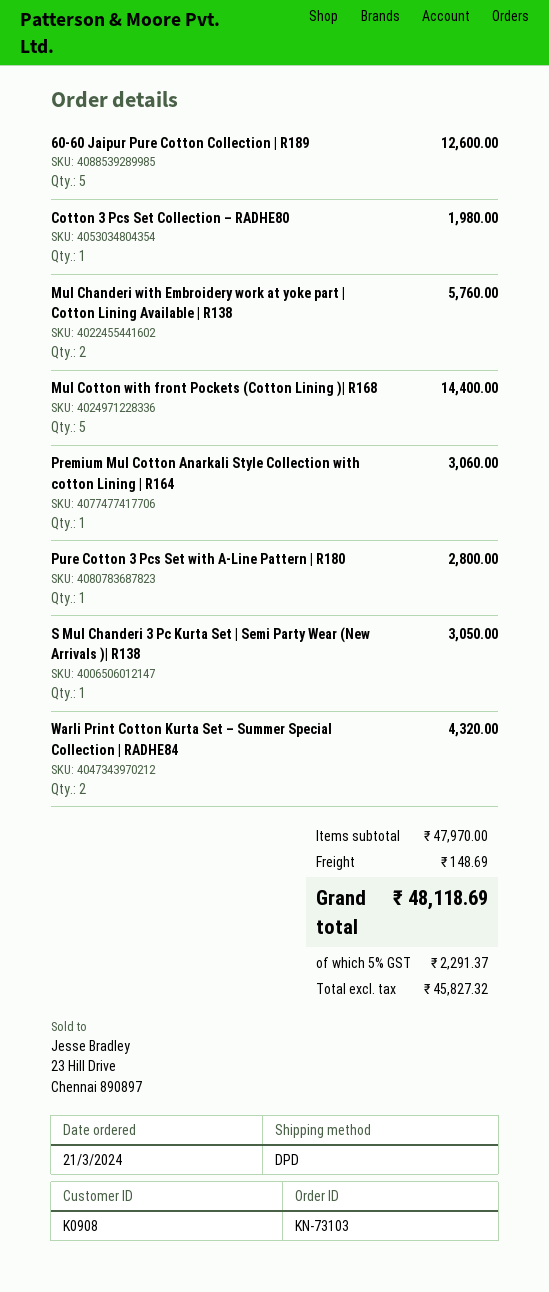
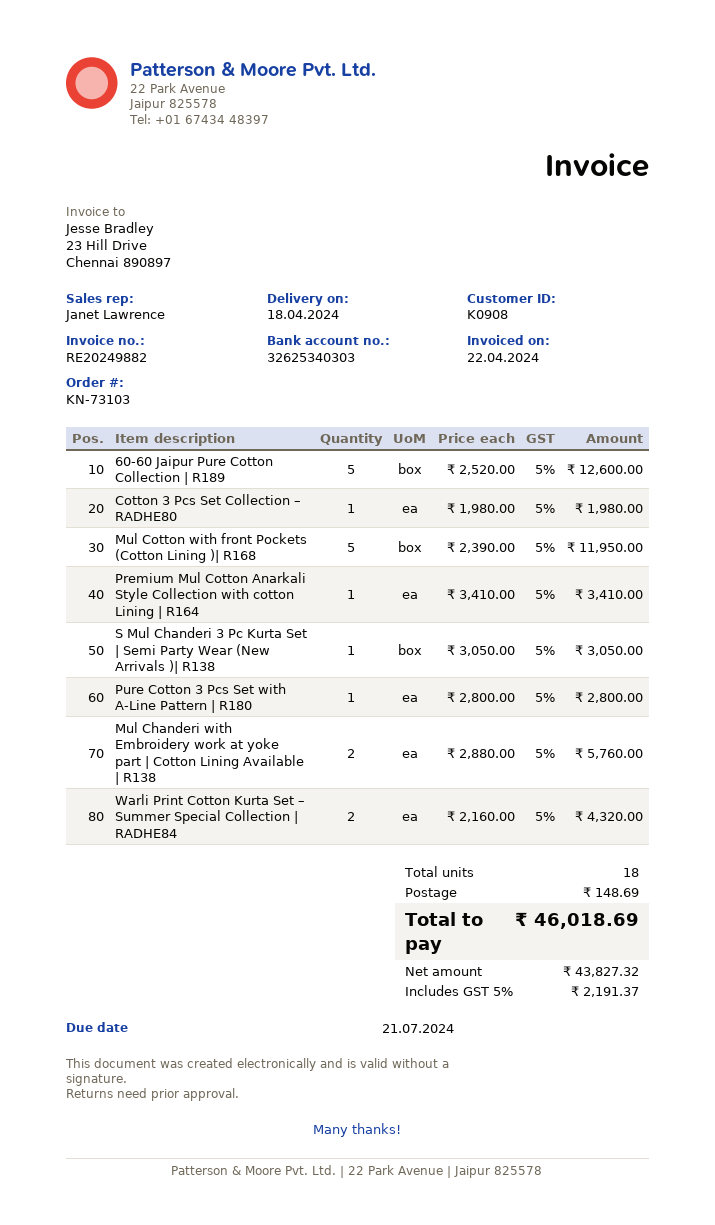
Mul Cotton with front Pockets (Cotton Lining )| R168: 5 for 14400.00 -> 5 for 11950.00
Premium Mul Cotton Anarkali Style Collection with cotton Lining | R164: 1 for 3060.00 -> 1 for 3410.00
net: 45827.32 -> 43827.32
tax: 5% = 2291.37 -> 5% = 2191.37
total: 48118.69 -> 46018.69

